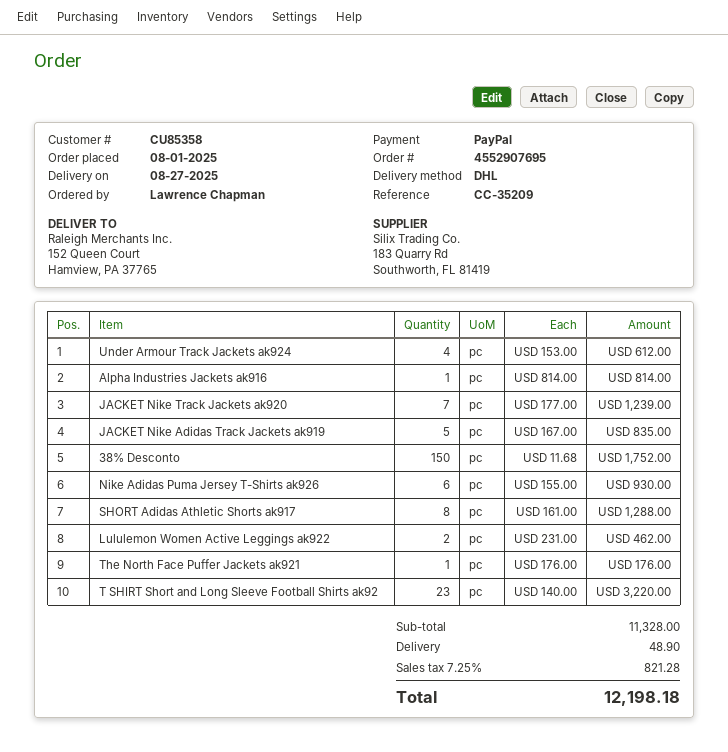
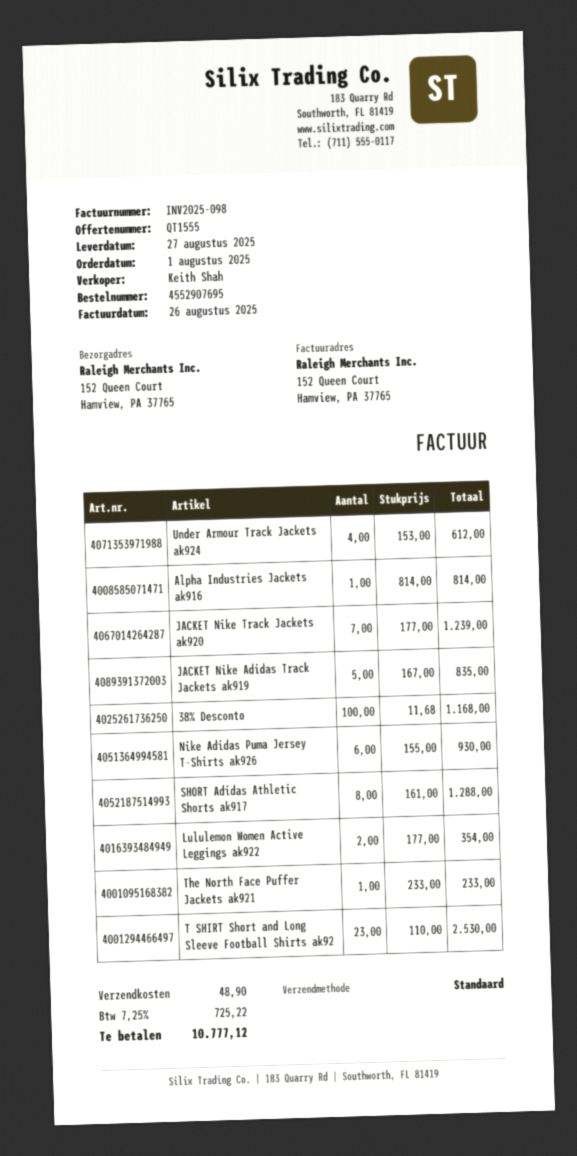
shipping method: DHL -> standard
38% Desconto: 150 x 11.68 = 1752.00 -> 100 x 11.68 = 1168.00
Lululemon Women Active Leggings ak922: 2 x 231.00 = 462.00 -> 2 x 177.00 = 354.00
The North Face Puffer Jackets ak921: 1 x 176.00 = 176.00 -> 1 x 233.00 = 233.00
T SHIRT Short and Long Sleeve Football Shirts ak92: 23 x 140.00 = 3220.00 -> 23 x 110.00 = 2530.00
tax: 7.25% = 821.28 -> 7.25% = 725.22
total: 12198.18 -> 10777.12

